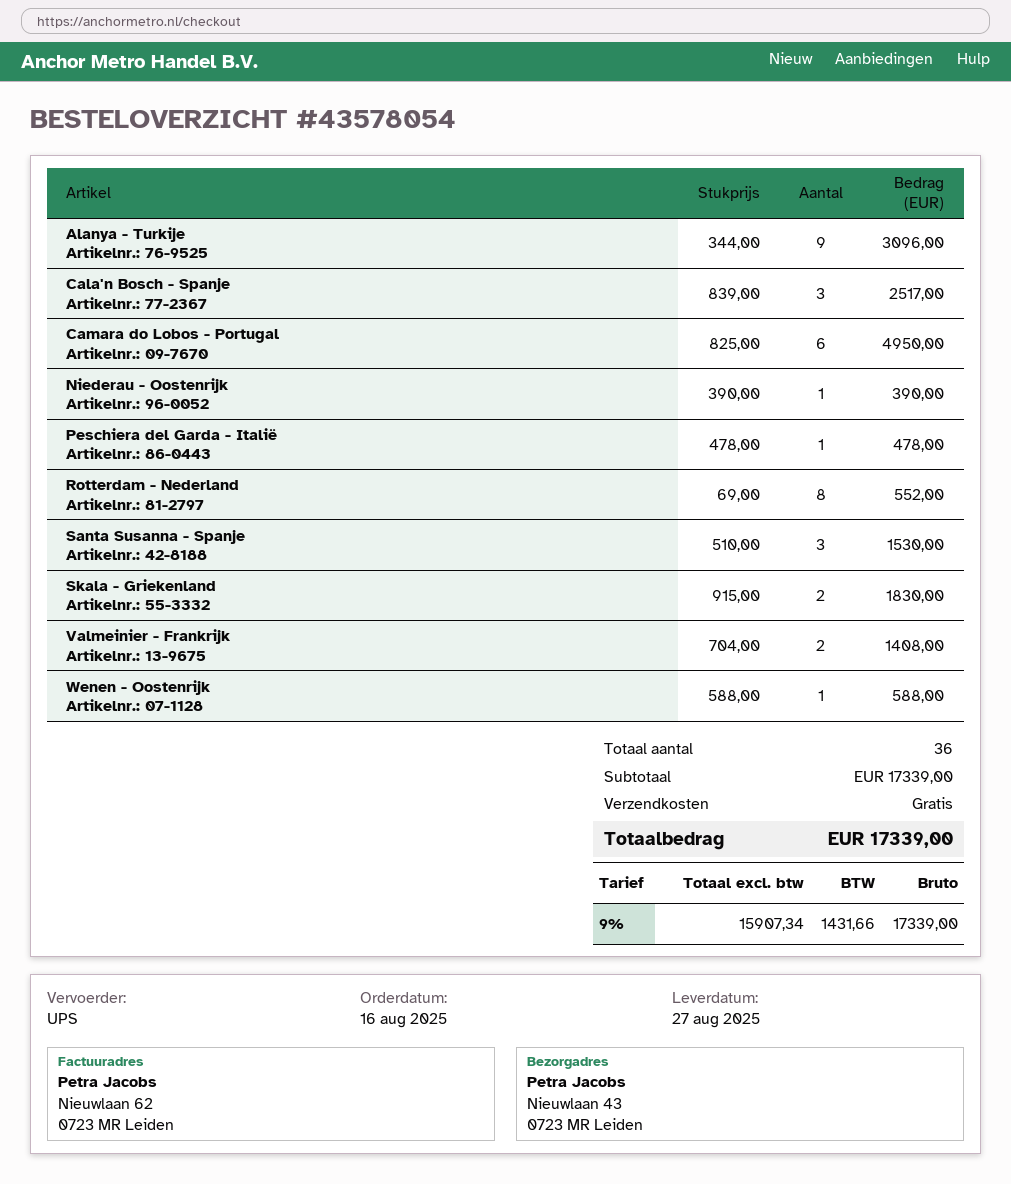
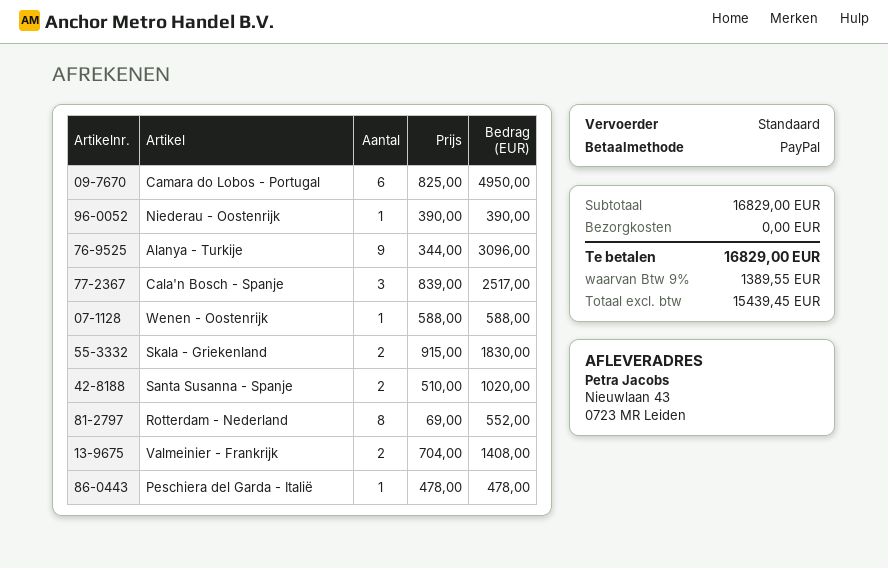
shipping method: UPS -> standard
Santa Susanna - Spanje: 3 x 510.00 = 1530.00 -> 2 x 510.00 = 1020.00
subtotal: 17339.00 -> 16829.00
net: 15907.34 -> 15439.45
tax: 9% = 1431.66 -> 9% = 1389.55
total: 17339.00 -> 16829.00

